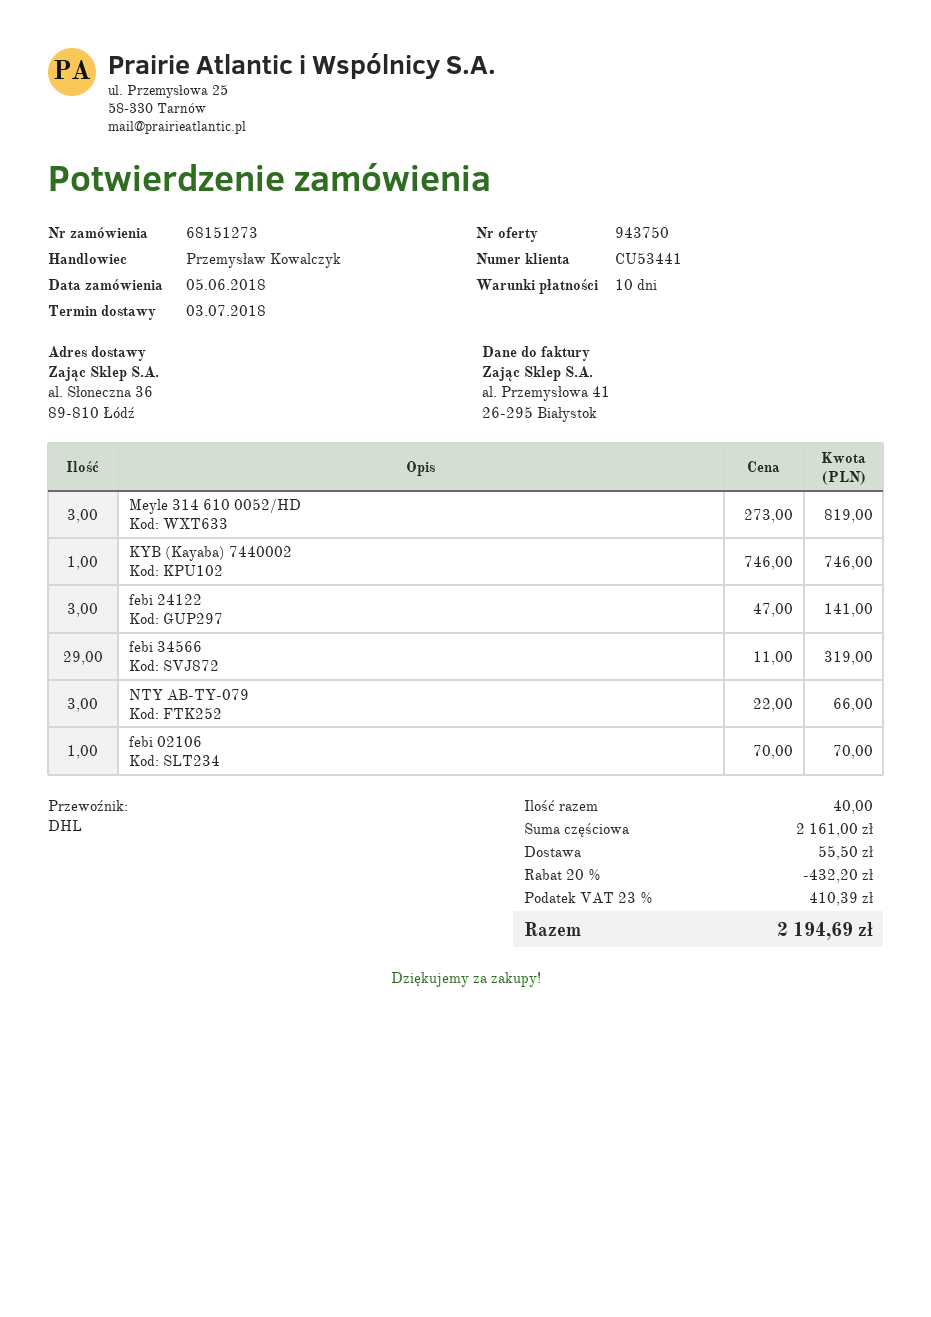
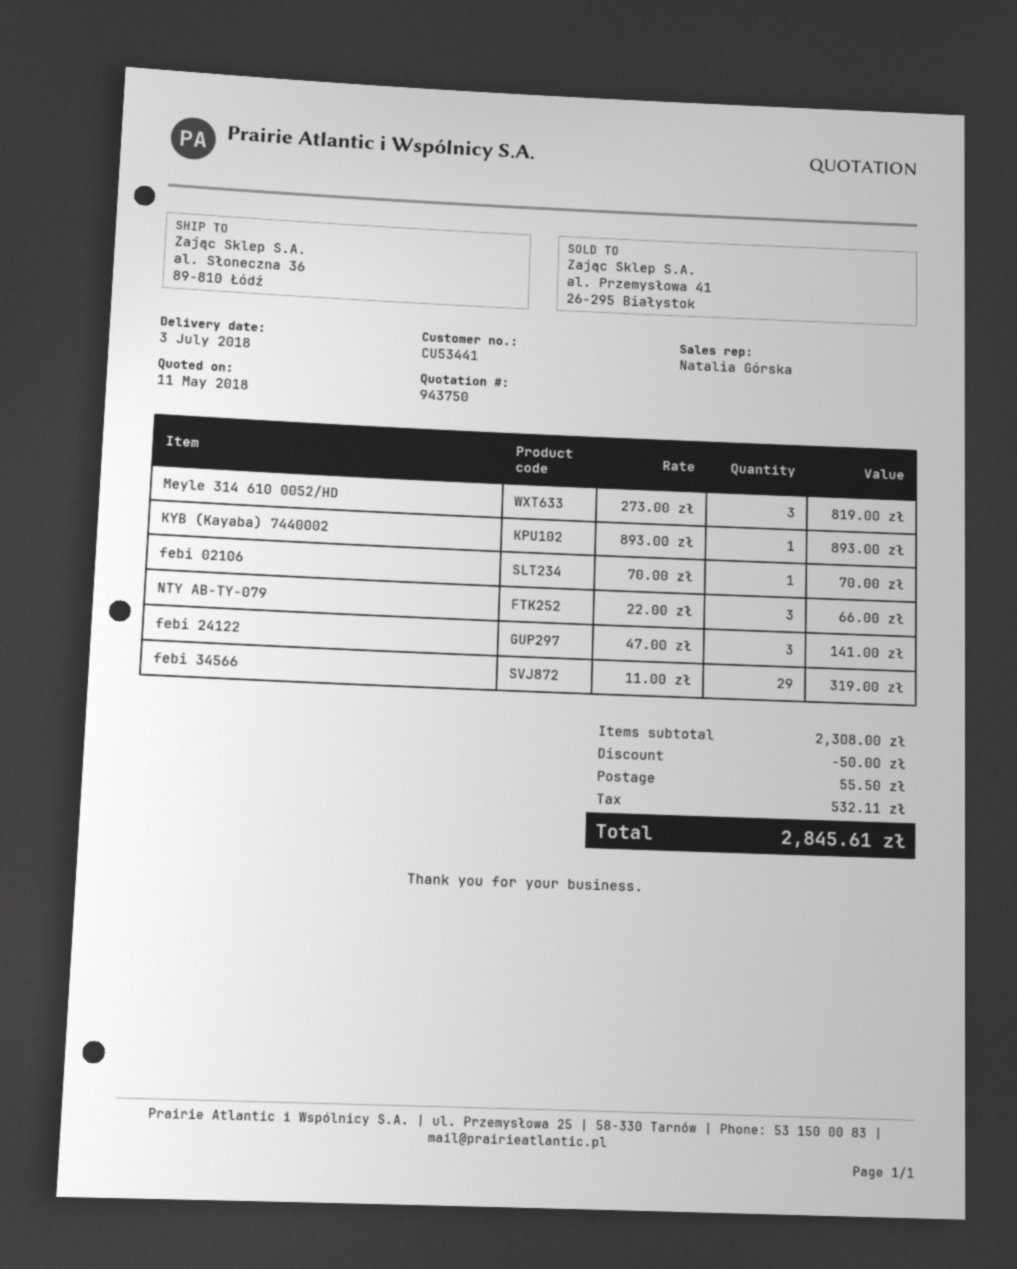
sales rep: Przemysław Kowalczyk -> Natalia Górska
KYB (Kayaba) 7440002: 1 x 746.00 = 746.00 -> 1 x 893.00 = 893.00
subtotal: 2161.00 -> 2308.00
discount: 432.20 -> 50.00
tax: 410.39 -> 532.11
total: 2194.69 -> 2845.61

